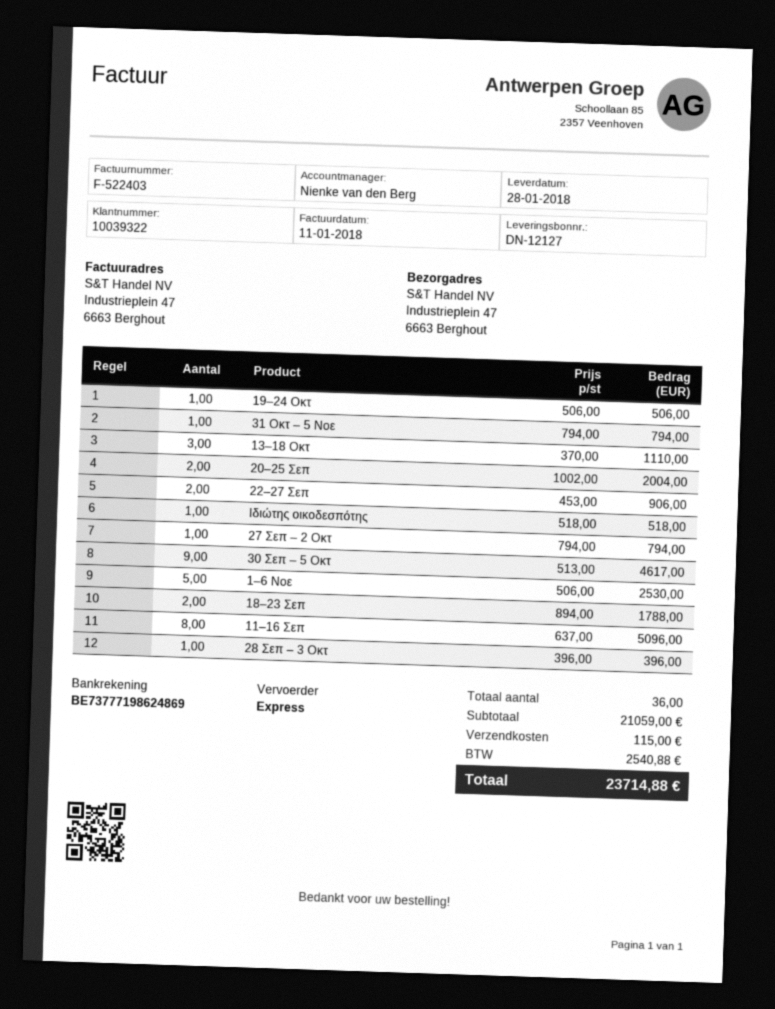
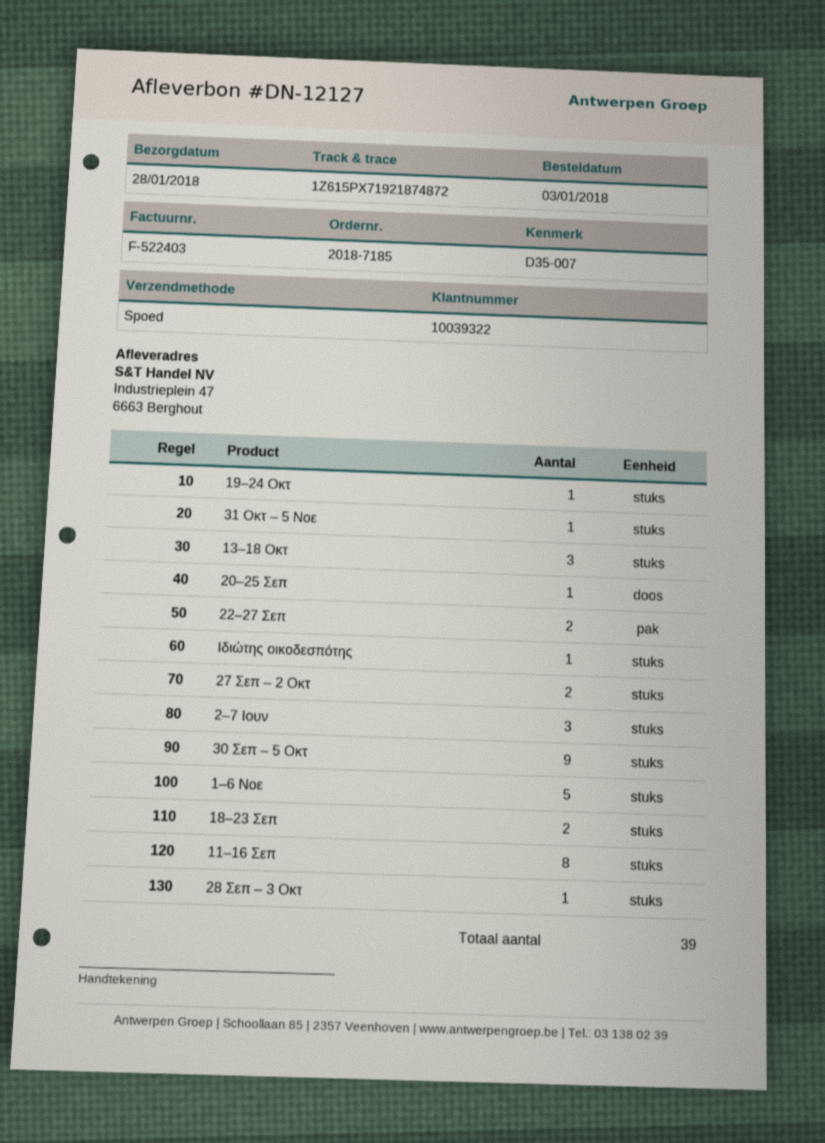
20–25 Σεπ: 2 -> 1
27 Σεπ – 2 Οκτ: 1 -> 2
2–7 Ιουν: none -> 3
total quantity: 36 -> 39

